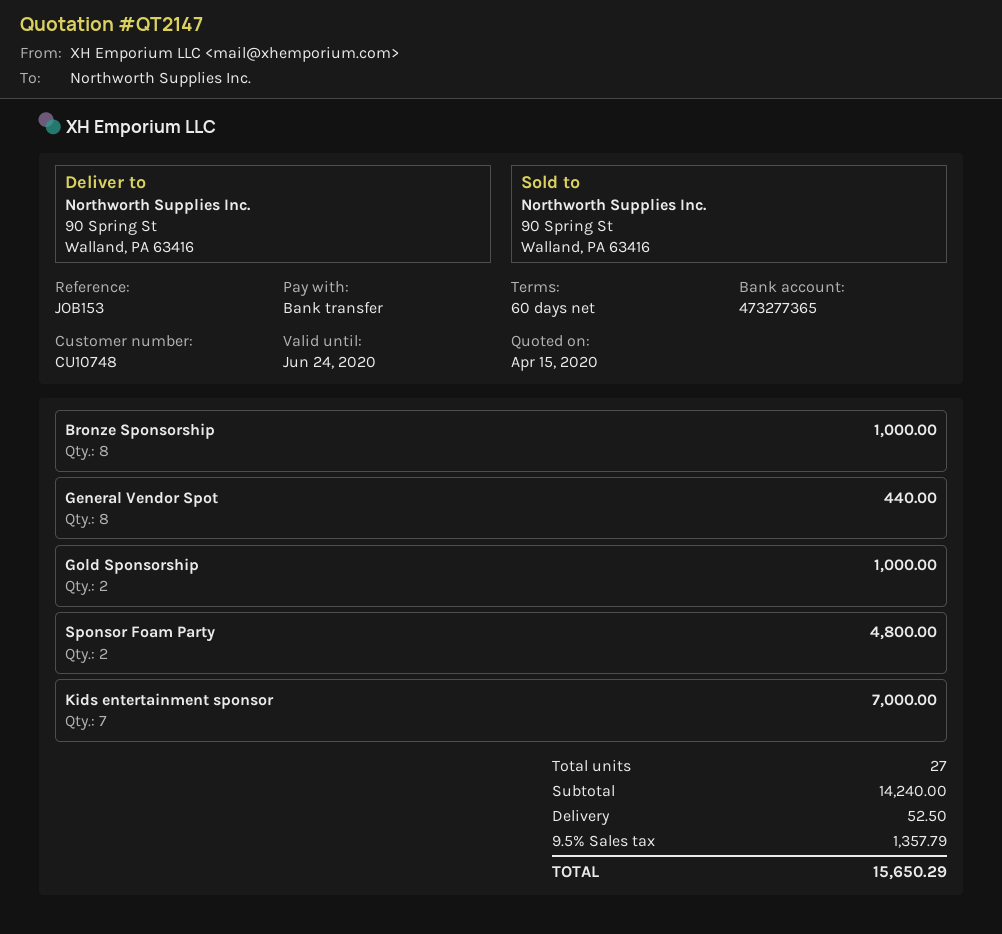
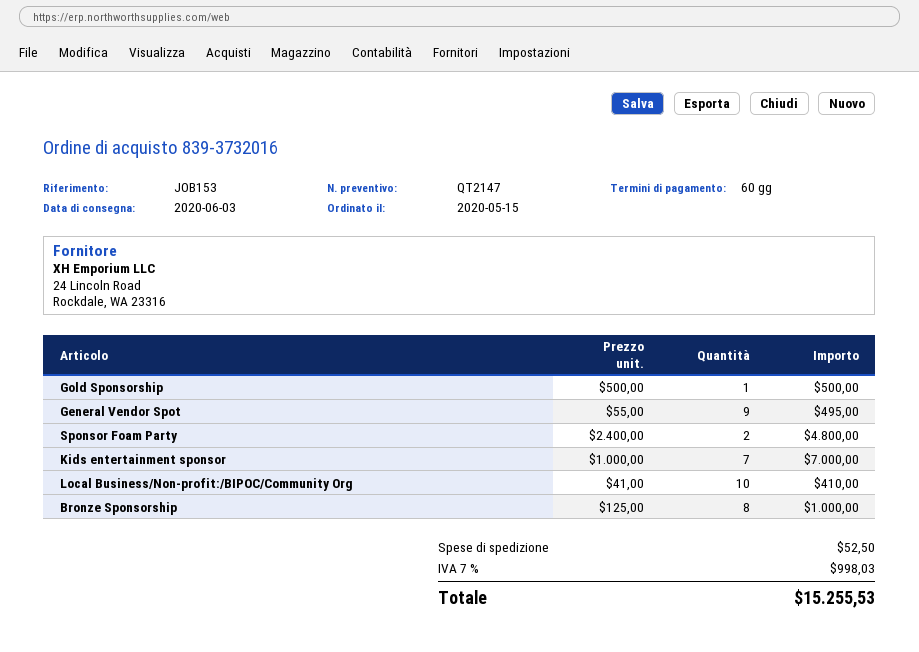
General Vendor Spot: 8 for 440.00 -> 9 for 495.00
Gold Sponsorship: 2 for 1000.00 -> 1 for 500.00
Local Business/Non-profit:/BIPOC/Community Org: none -> 10 for 410.00
tax: 9.5% = 1357.79 -> 7% = 998.03
total: 15650.29 -> 15255.53

